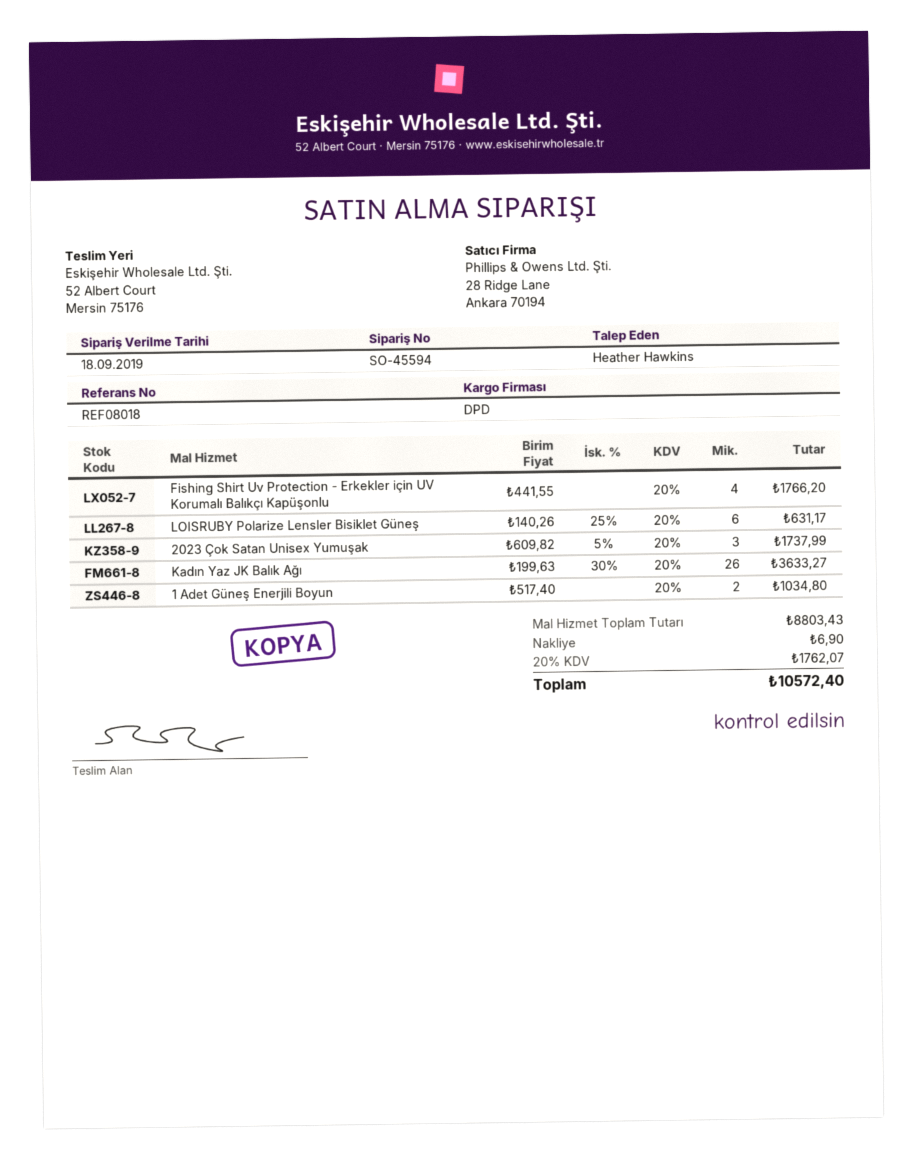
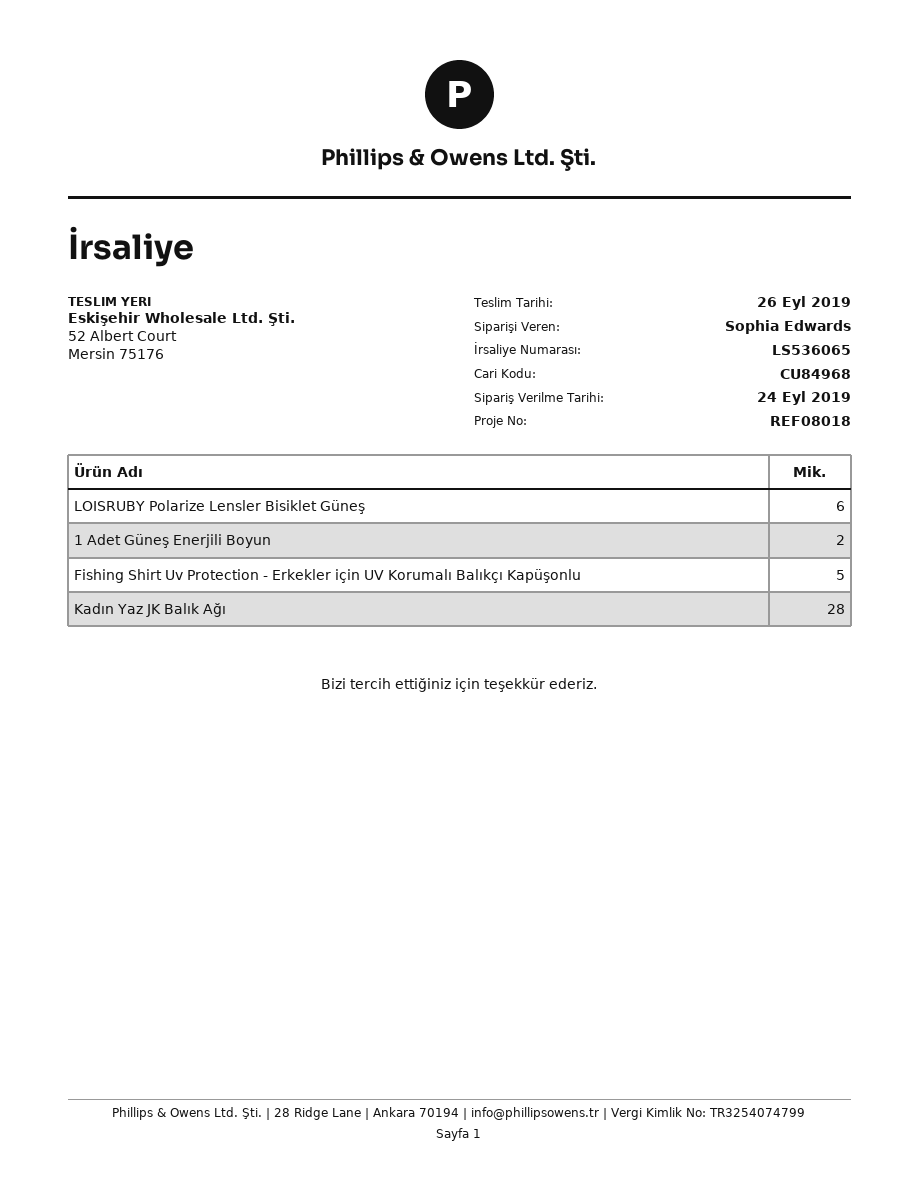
order date: 2019-09-18 -> 2019-09-24
ordered by: Heather Hawkins -> Sophia Edwards
Fishing Shirt Uv Protection - Erkekler için UV Korumalı Balıkçı Kapüşonlu: 4 -> 5
2023 Çok Satan Unisex Yumuşak: 3 -> none
Kadın Yaz JK Balık Ağı: 26 -> 28

